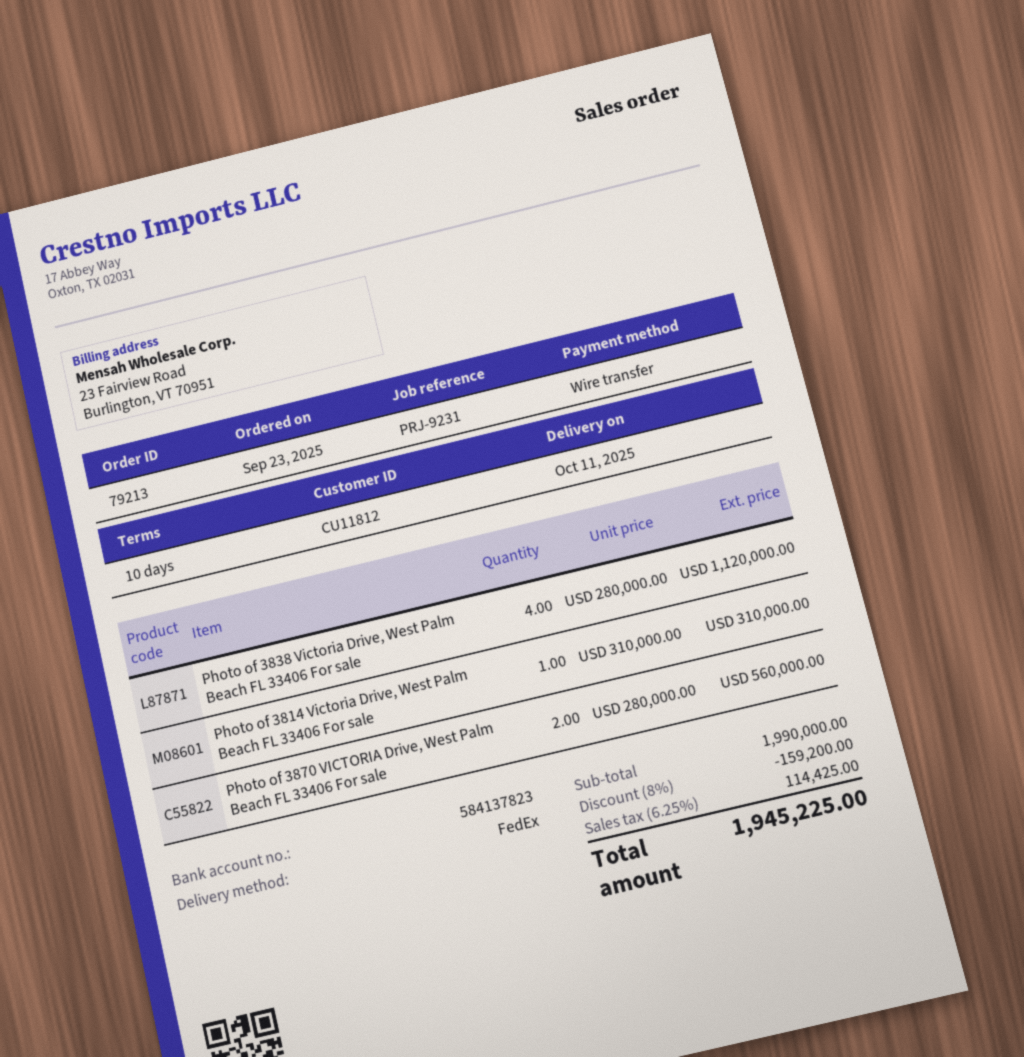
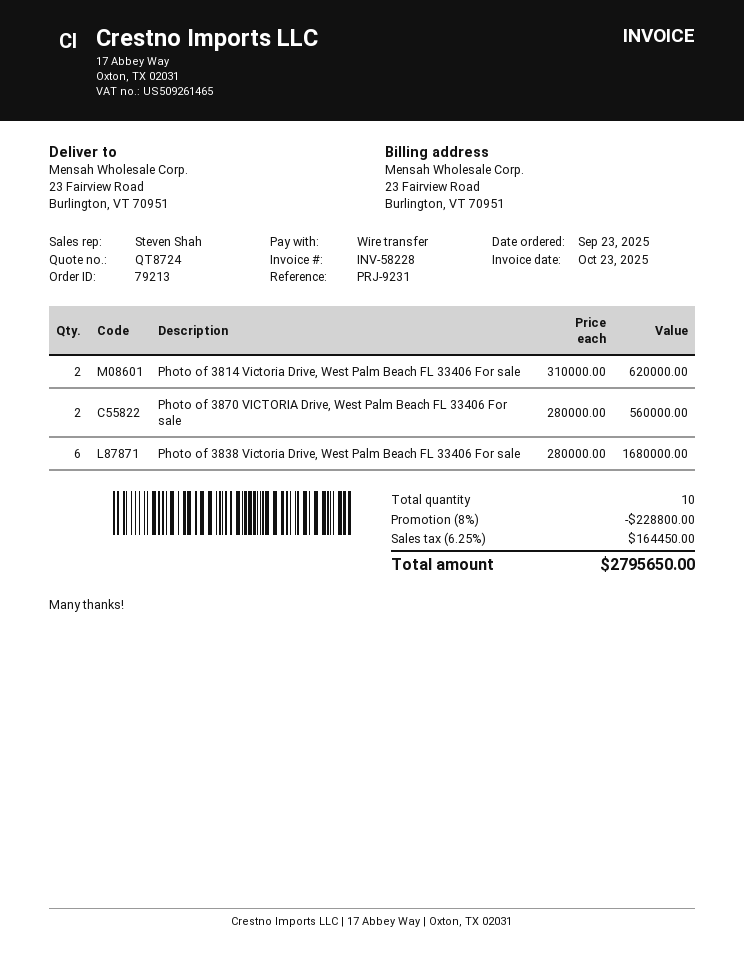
Photo of 3838 Victoria Drive, West Palm Beach FL 33406 For sale: 4 x 280000.00 = 1120000.00 -> 6 x 280000.00 = 1680000.00
Photo of 3814 Victoria Drive, West Palm Beach FL 33406 For sale: 1 x 310000.00 = 310000.00 -> 2 x 310000.00 = 620000.00
discount: 8% = 159200.00 -> 8% = 228800.00
tax: 6.25% = 114425.00 -> 6.25% = 164450.00
total: 1945225.00 -> 2795650.00

